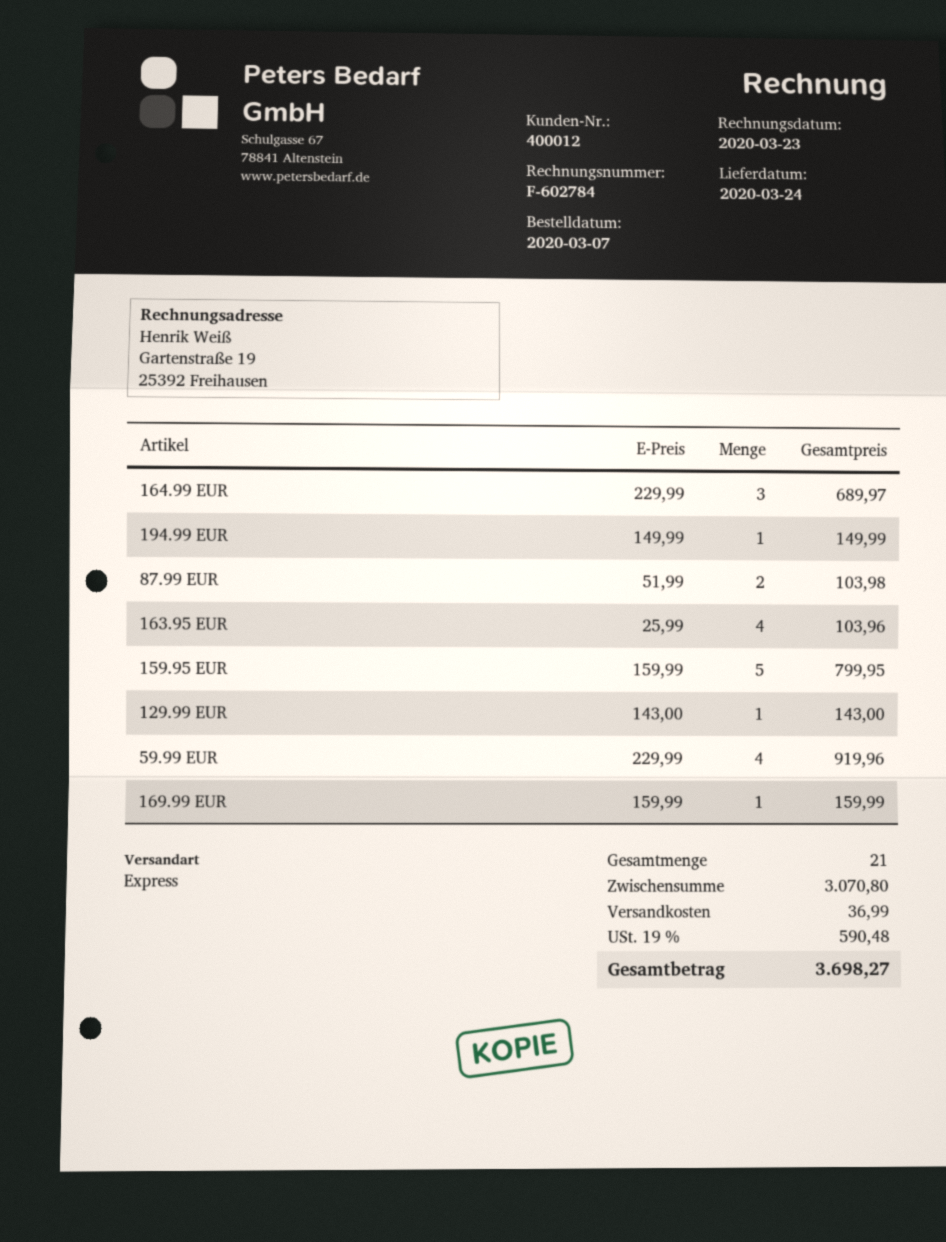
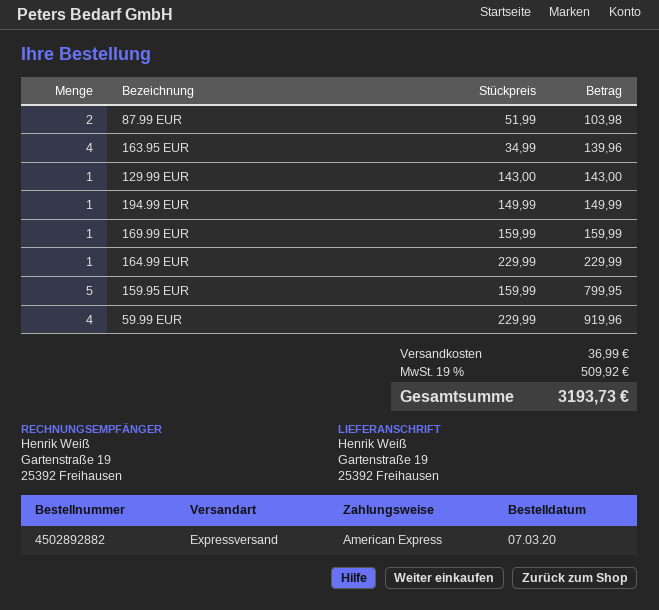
164.99 EUR: 3 x 229.99 = 689.97 -> 1 x 229.99 = 229.99
163.95 EUR: 4 x 25.99 = 103.96 -> 4 x 34.99 = 139.96
tax: 19% = 590.48 -> 19% = 509.92
total: 3698.27 -> 3193.73

